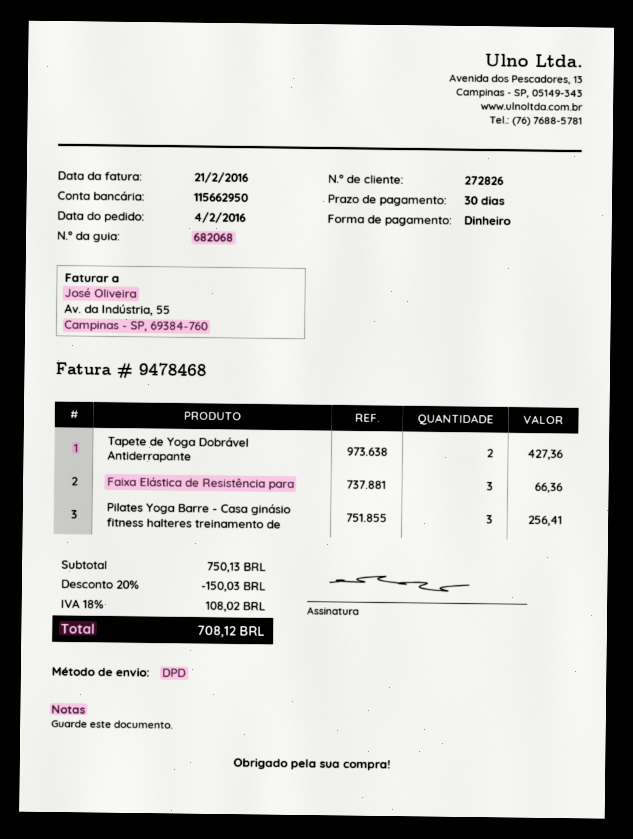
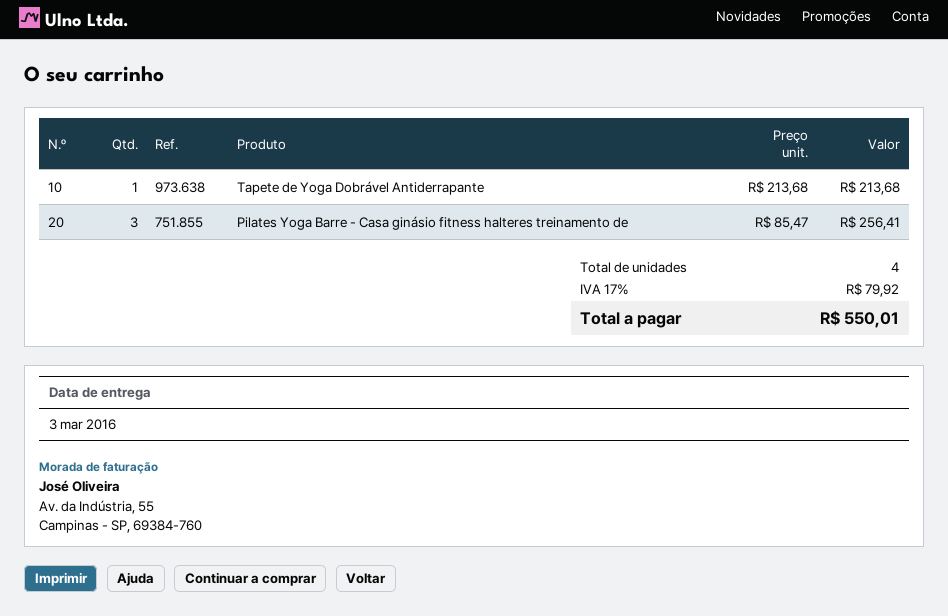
Tapete de Yoga Dobrável Antiderrapante: 2 for 427.36 -> 1 for 213.68
Faixa Elástica de Resistência para: 3 for 66.36 -> none
discount: 20% = 150.03 -> none
tax: 18% = 108.02 -> 17% = 79.92
total: 708.12 -> 550.01

